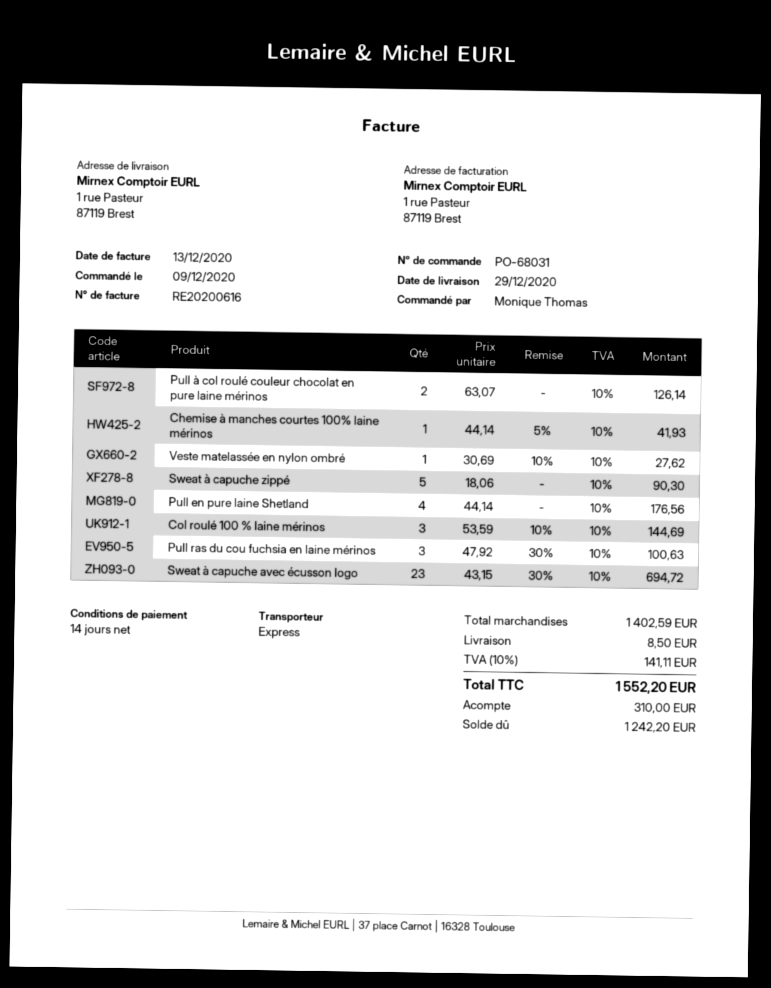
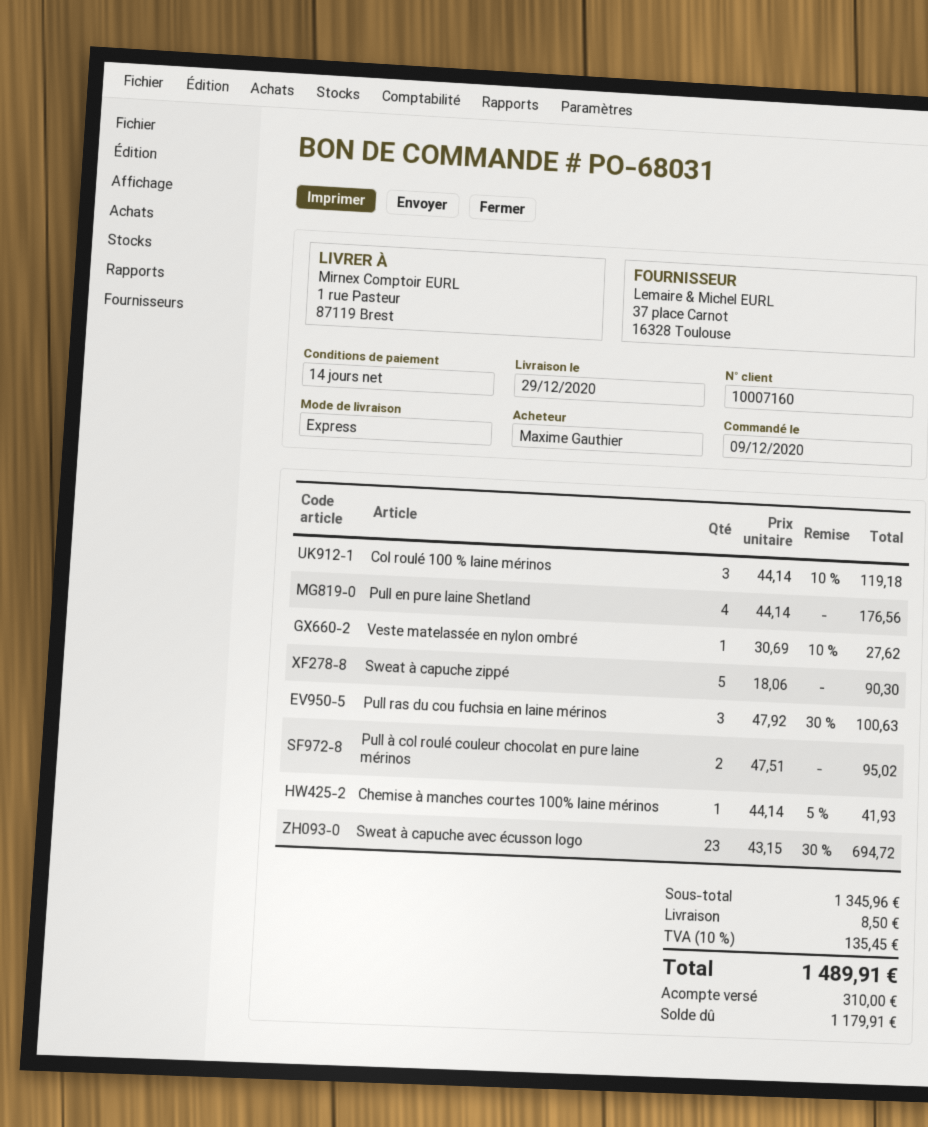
ordered by: Monique Thomas -> Maxime Gauthier
Pull à col roulé couleur chocolat en pure laine mérinos: 2 x 63.07 = 126.14 -> 2 x 47.51 = 95.02
Col roulé 100 % laine mérinos: 3 x 53.59 - 10% = 144.69 -> 3 x 44.14 - 10% = 119.18
subtotal: 1402.59 -> 1345.96
tax: 10% = 141.11 -> 10% = 135.45
total: 1552.20 -> 1489.91
balance: 1242.20 -> 1179.91

